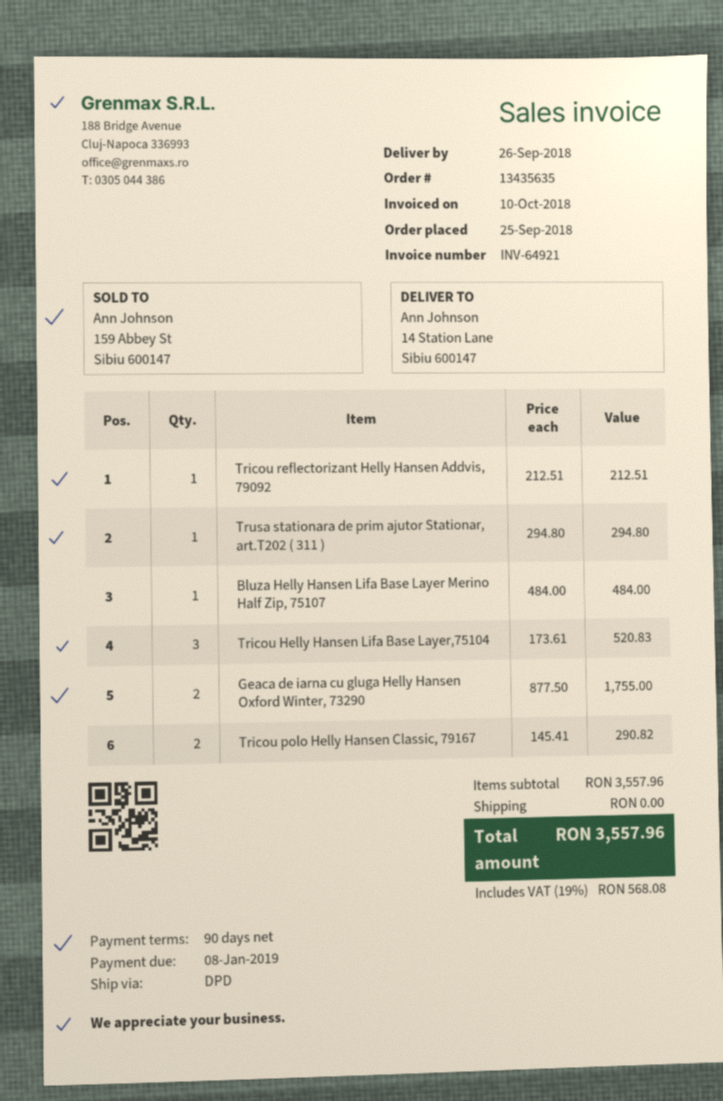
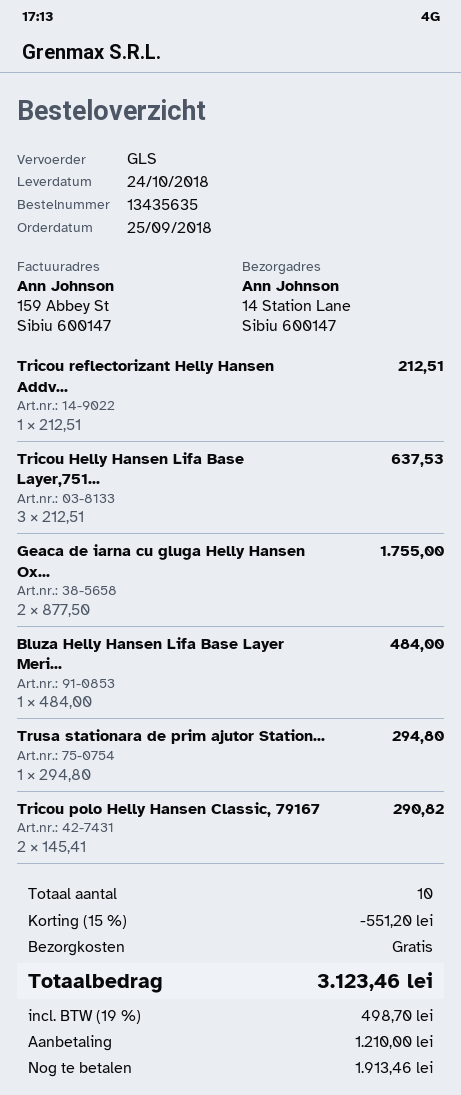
delivery date: 2018-09-26 -> 2018-10-24
shipping method: DPD -> GLS
Tricou Helly Hansen Lifa Base Layer,75104: 3 x 173.61 = 520.83 -> 3 x 212.51 = 637.53
discount: none -> 15% = 551.20
tax: 19% = 568.08 -> 19% = 498.70
total: 3557.96 -> 3123.46

